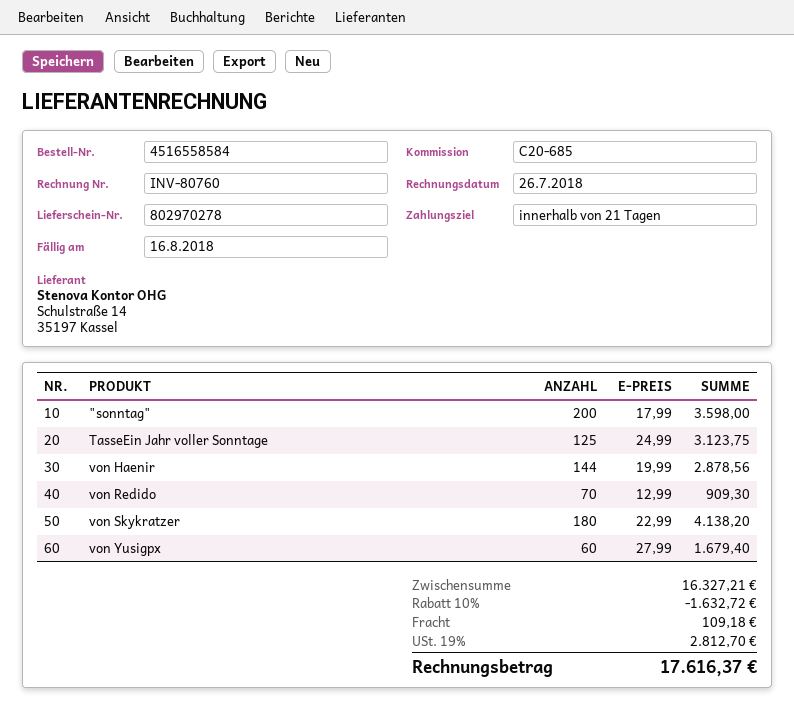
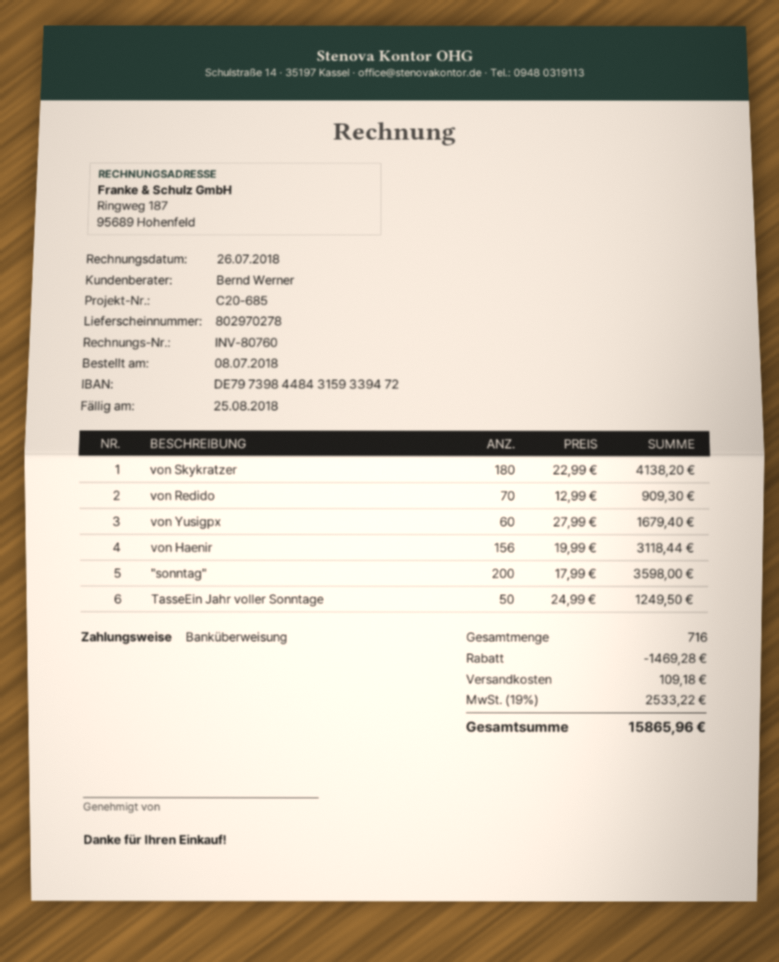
due date: 2018-08-16 -> 2018-08-25
TasseEin Jahr voller Sonntage: 125 x 24.99 = 3123.75 -> 50 x 24.99 = 1249.50
von Haenir: 144 x 19.99 = 2878.56 -> 156 x 19.99 = 3118.44
discount: 1632.72 -> 1469.28
tax: 19% = 2812.70 -> 19% = 2533.22
total: 17616.37 -> 15865.96

